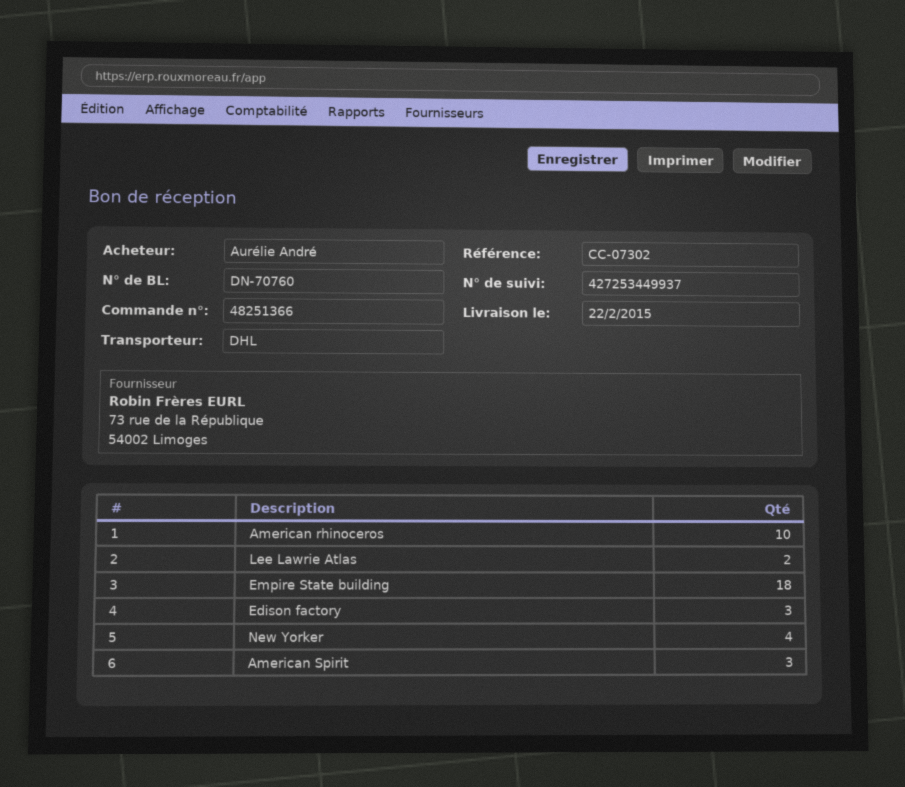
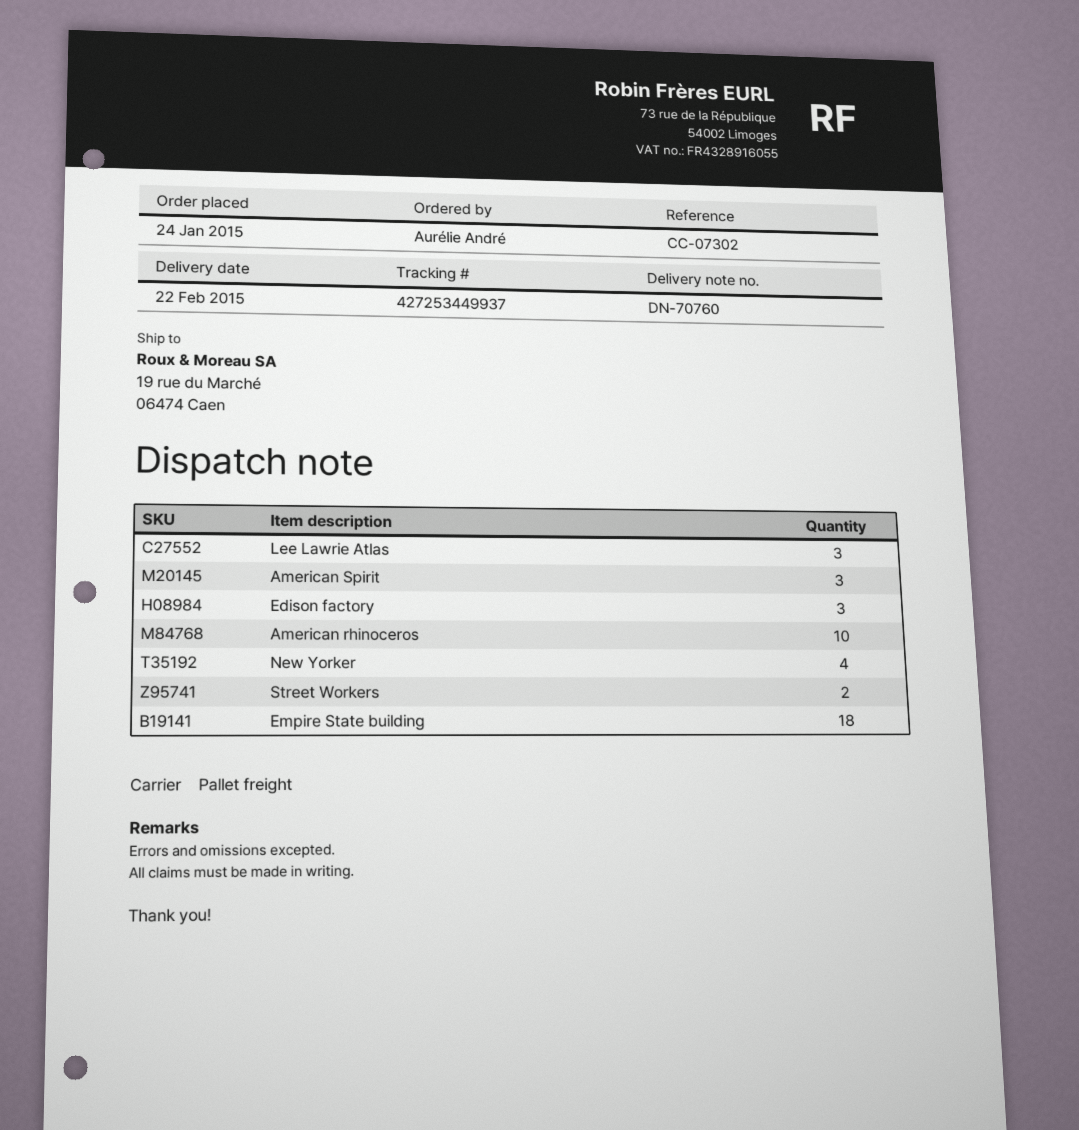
shipping method: DHL -> pallet freight
Lee Lawrie Atlas: 2 -> 3
Street Workers: none -> 2

